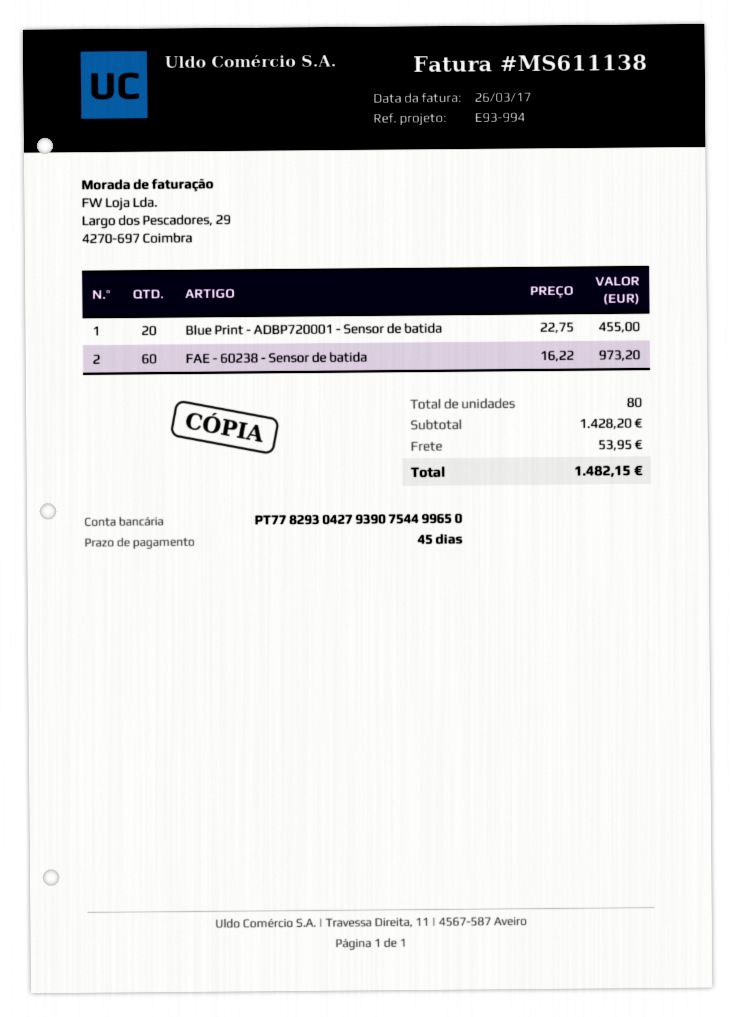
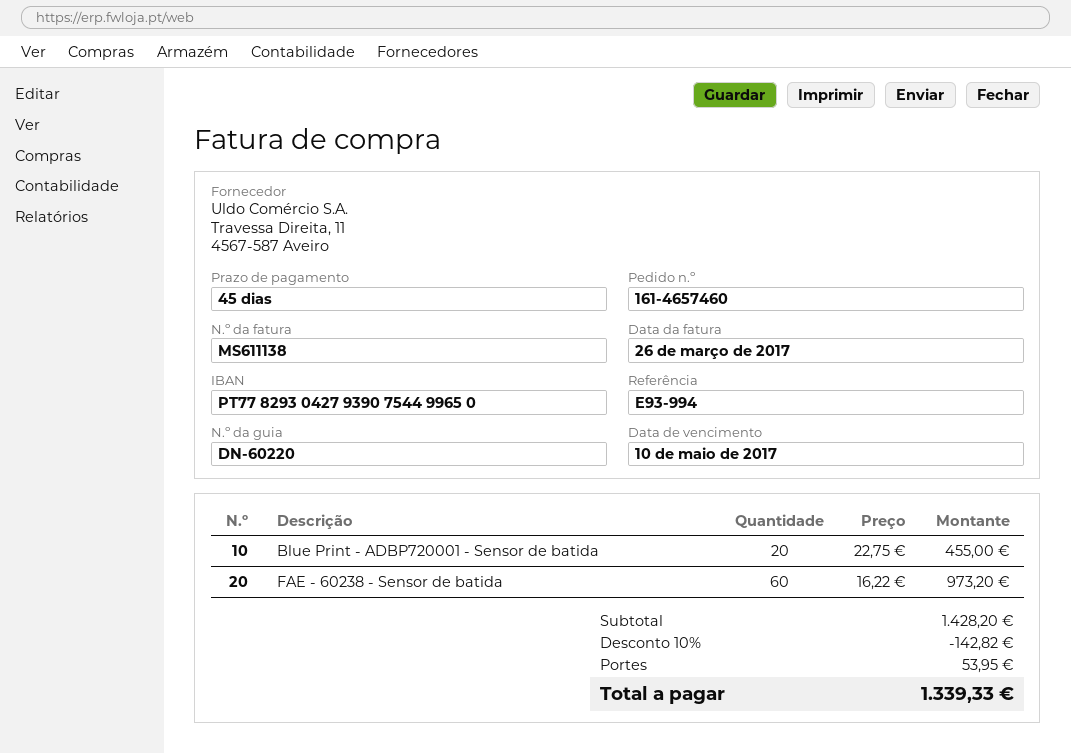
discount: none -> 10% = 142.82
total: 1482.15 -> 1339.33

